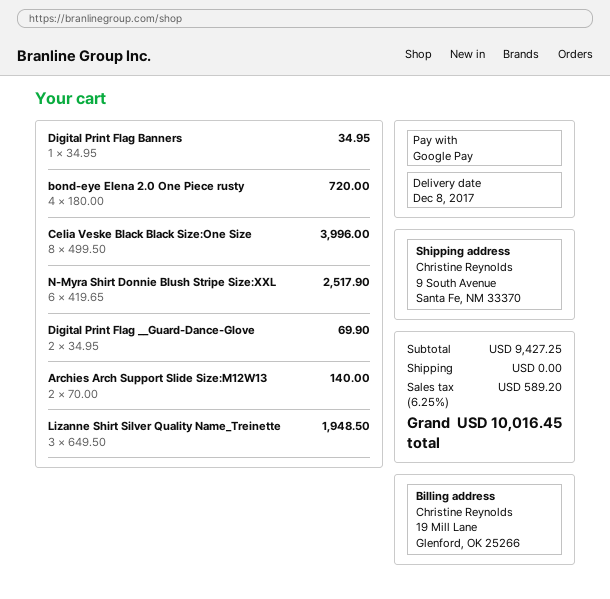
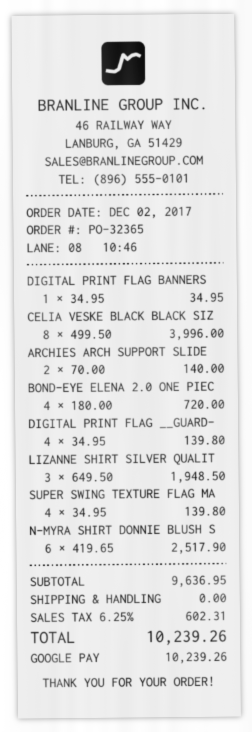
Digital Print Flag __Guard-Dance-Glove: 2 x 34.95 = 69.90 -> 4 x 34.95 = 139.80
SUPER SWING TEXTURE FLAG MA: none -> 4 x 34.95 = 139.80
subtotal: 9427.25 -> 9636.95
tax: 6.25% = 589.20 -> 6.25% = 602.31
total: 10016.45 -> 10239.26

